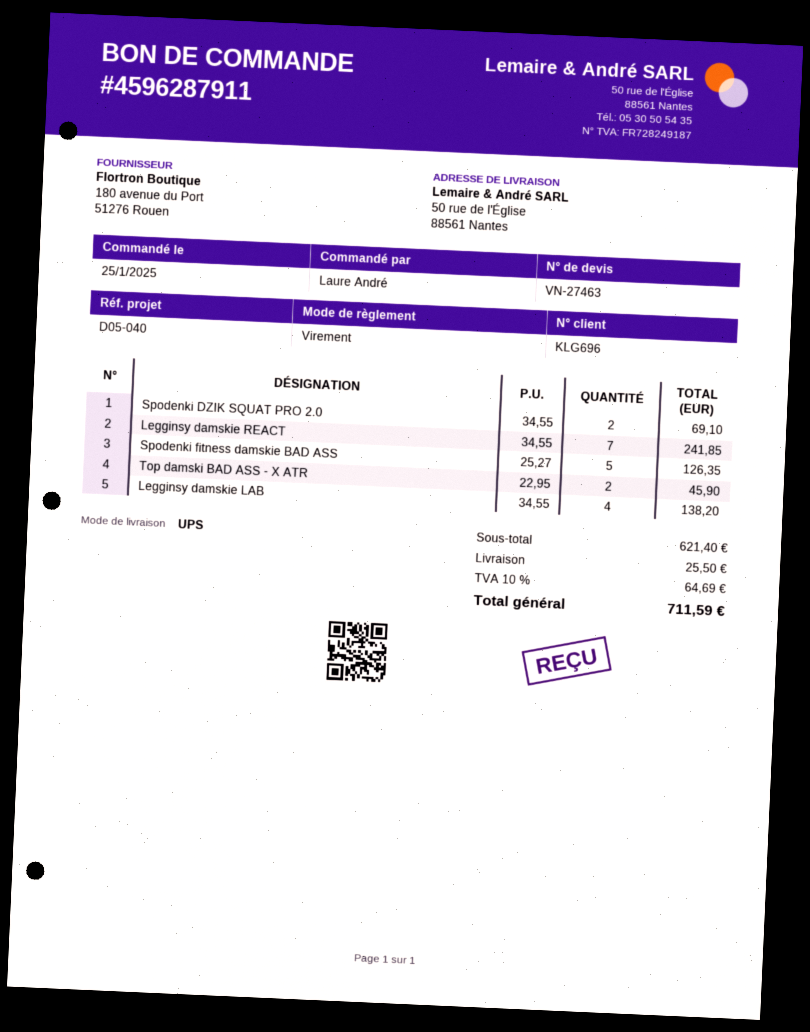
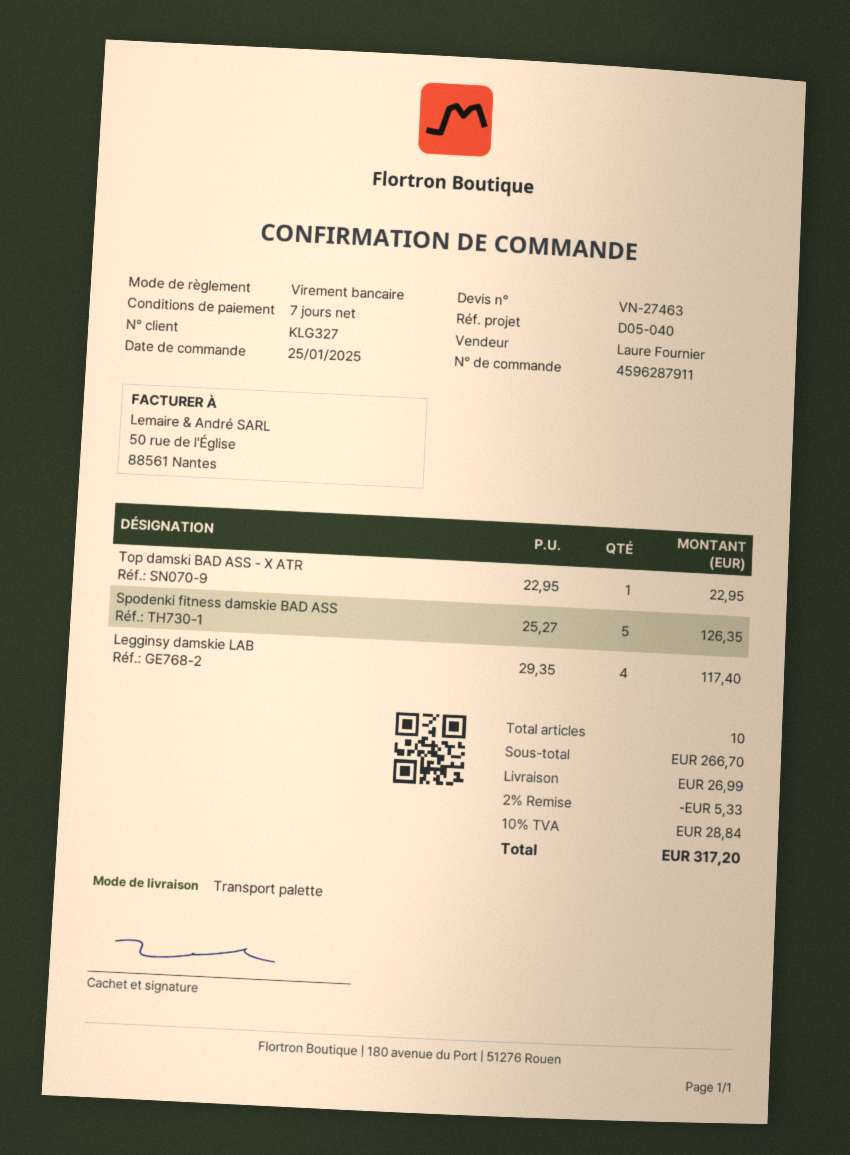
customer number: KLG696 -> KLG327
shipping method: UPS -> pallet freight
Spodenki DZIK SQUAT PRO 2.0: 2 x 34.55 = 69.10 -> none
Legginsy damskie REACT: 7 x 34.55 = 241.85 -> none
Top damski BAD ASS - X ATR: 2 x 22.95 = 45.90 -> 1 x 22.95 = 22.95
Legginsy damskie LAB: 4 x 34.55 = 138.20 -> 4 x 29.35 = 117.40
subtotal: 621.40 -> 266.70
discount: none -> 2% = 5.33
shipping: 25.50 -> 26.99
tax: 10% = 64.69 -> 10% = 28.84
total: 711.59 -> 317.20

